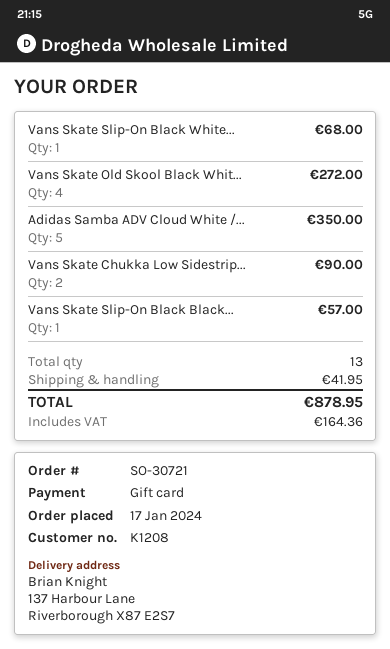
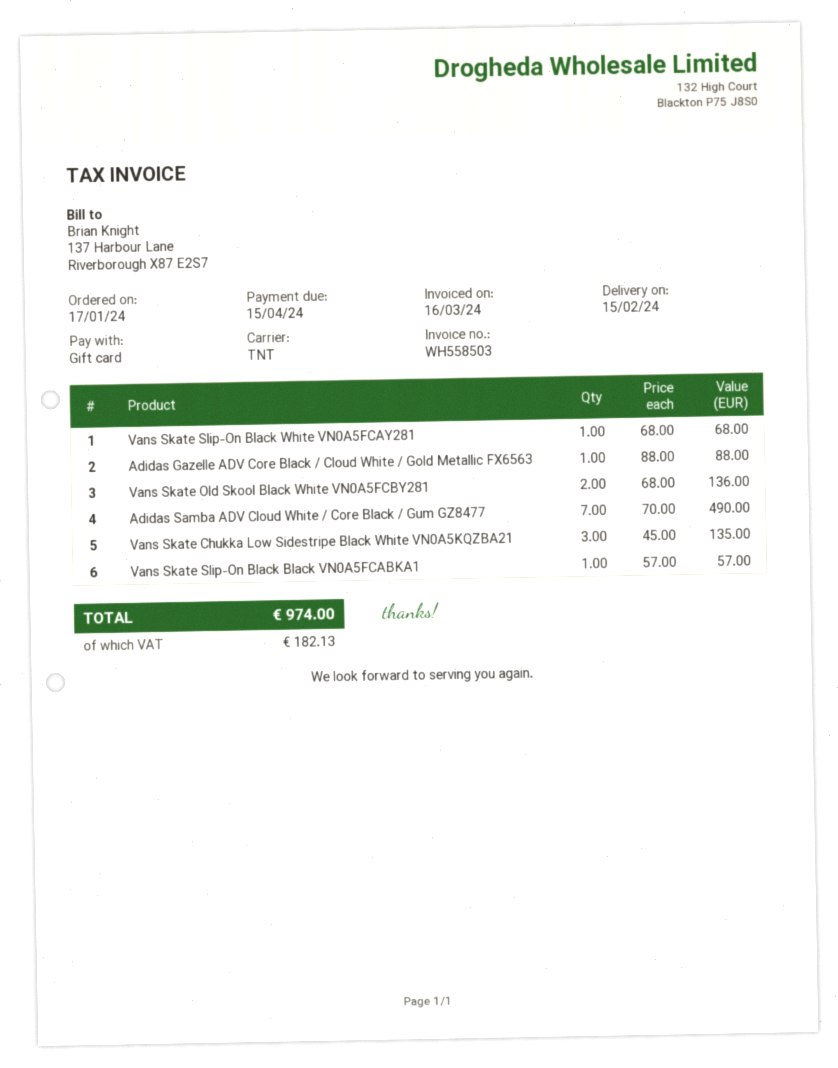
Vans Skate Old Skool Black Whit...: 4 for 272.00 -> 2 for 136.00
Adidas Samba ADV Cloud White /...: 5 for 350.00 -> 7 for 490.00
Vans Skate Chukka Low Sidestrip...: 2 for 90.00 -> 3 for 135.00
Adidas Gazelle ADV Core Black / Cloud White / Gold Metallic FX6563: none -> 1 for 88.00
shipping: 41.95 -> none
tax: 164.36 -> 182.13
total: 878.95 -> 974.00

